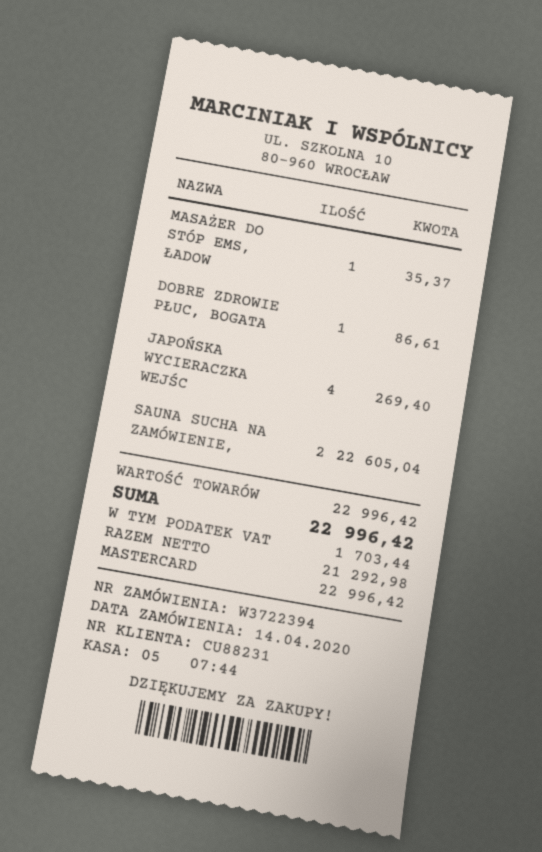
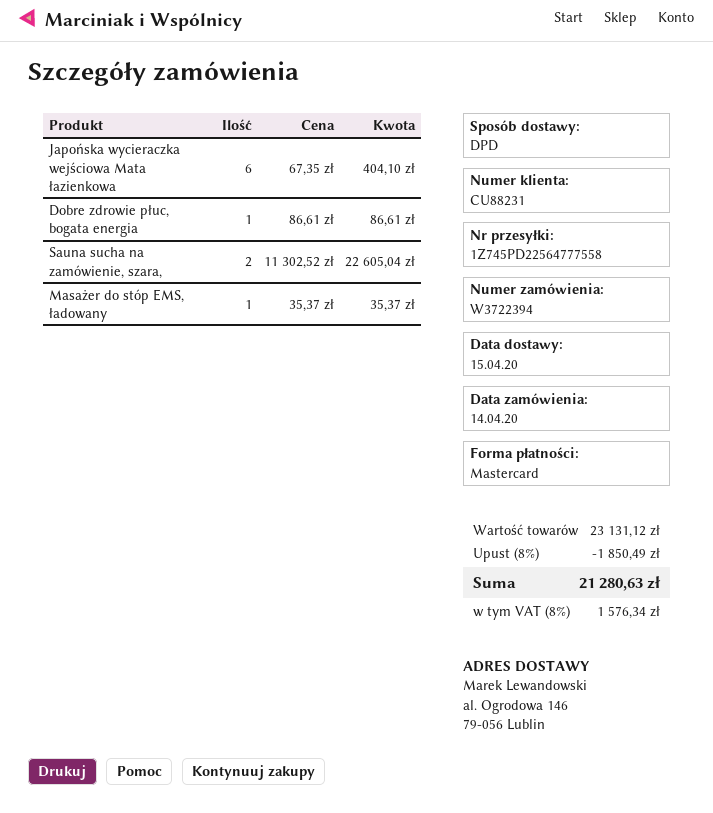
JAPOŃSKA WYCIERACZKA WEJŚC: 4 for 269.40 -> 6 for 404.10
subtotal: 22996.42 -> 23131.12
discount: none -> 8% = 1850.49
tax: 1703.44 -> 1576.34
total: 22996.42 -> 21280.63

